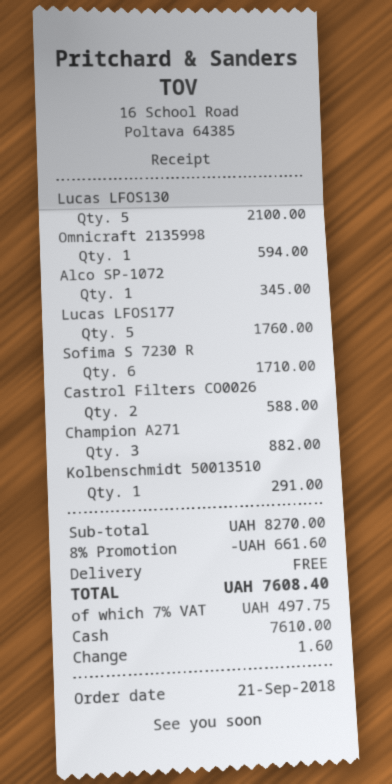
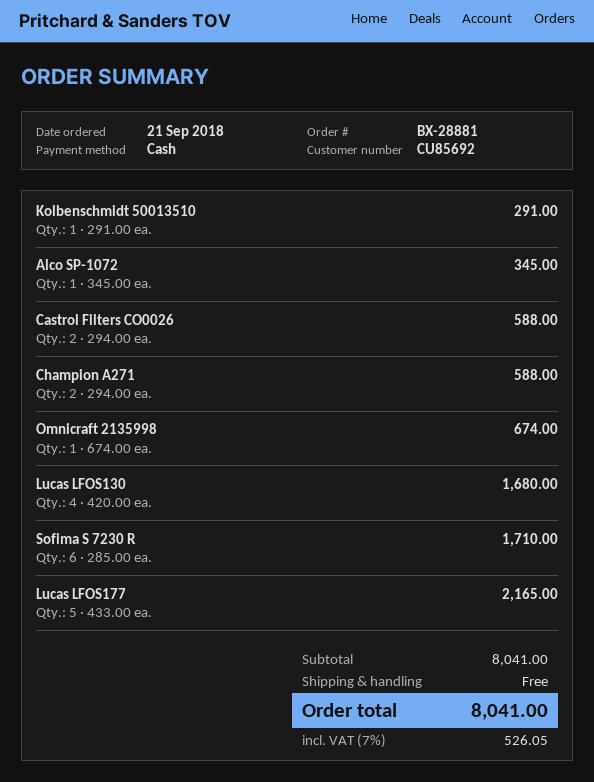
Lucas LFOS130: 5 for 2100.00 -> 4 for 1680.00
Omnicraft 2135998: 1 for 594.00 -> 1 for 674.00
Lucas LFOS177: 5 for 1760.00 -> 5 for 2165.00
Champion A271: 3 for 882.00 -> 2 for 588.00
subtotal: 8270.00 -> 8041.00
discount: 8% = 661.60 -> none
tax: 7% = 497.75 -> 7% = 526.05
total: 7608.40 -> 8041.00

